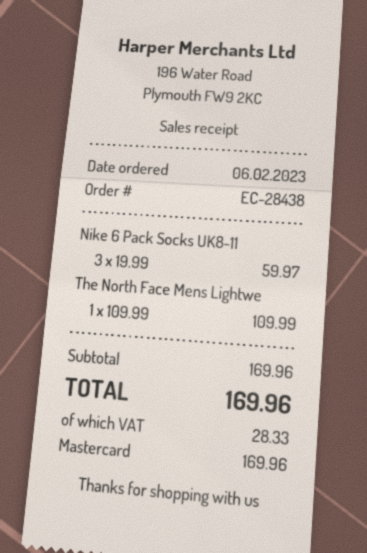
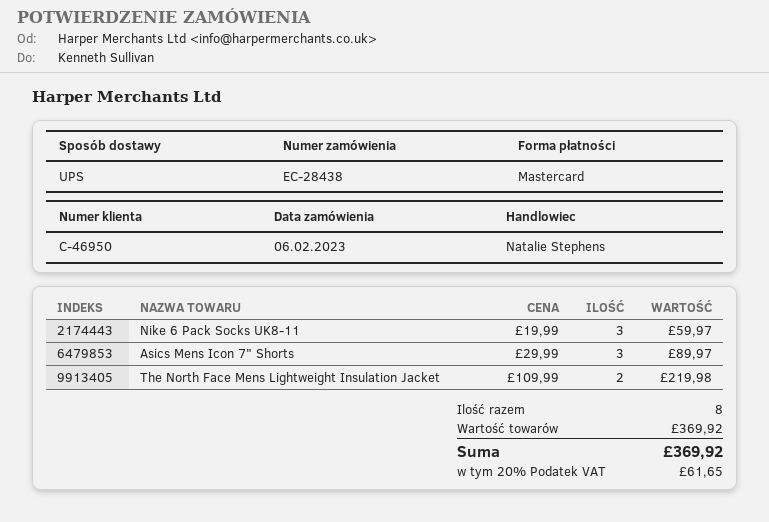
The North Face Mens Lightwe: 1 x 109.99 = 109.99 -> 2 x 109.99 = 219.98
Asics Mens Icon 7" Shorts: none -> 3 x 29.99 = 89.97
subtotal: 169.96 -> 369.92
tax: 28.33 -> 61.65
total: 169.96 -> 369.92

